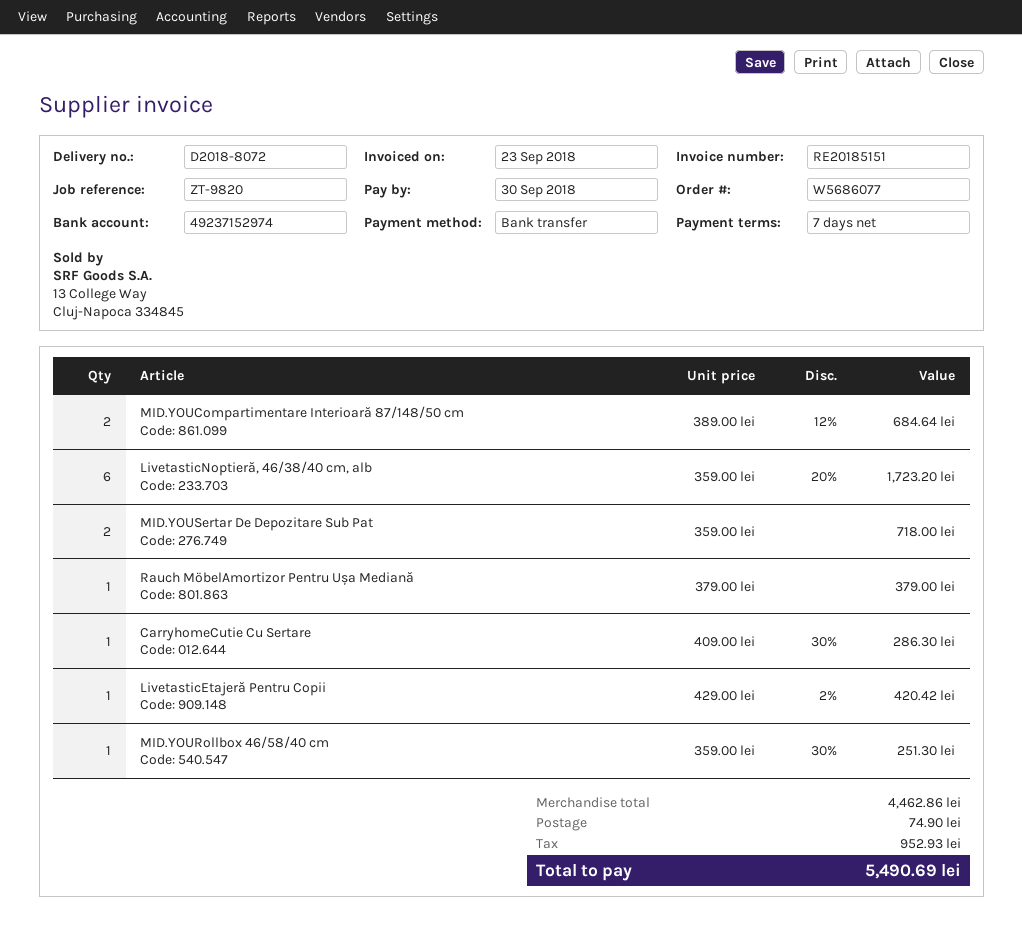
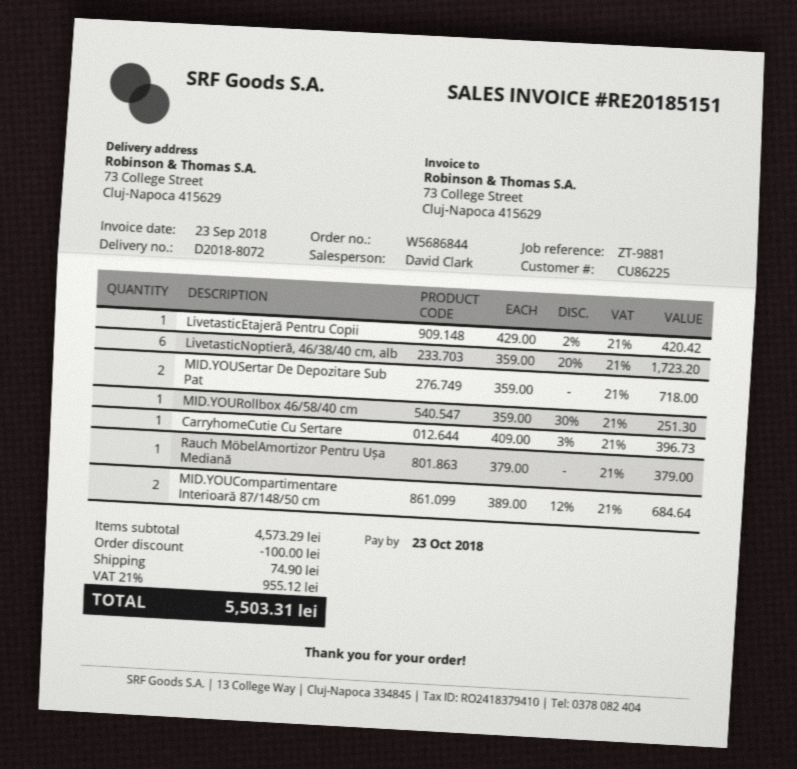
order number: W5686077 -> W5686844
due date: 2018-09-30 -> 2018-10-23
reference: ZT-9820 -> ZT-9881
CarryhomeCutie Cu Sertare: 1 x 409.00 - 30% = 286.30 -> 1 x 409.00 - 3% = 396.73
subtotal: 4462.86 -> 4573.29
discount: none -> 100.00
tax: 952.93 -> 955.12
total: 5490.69 -> 5503.31

